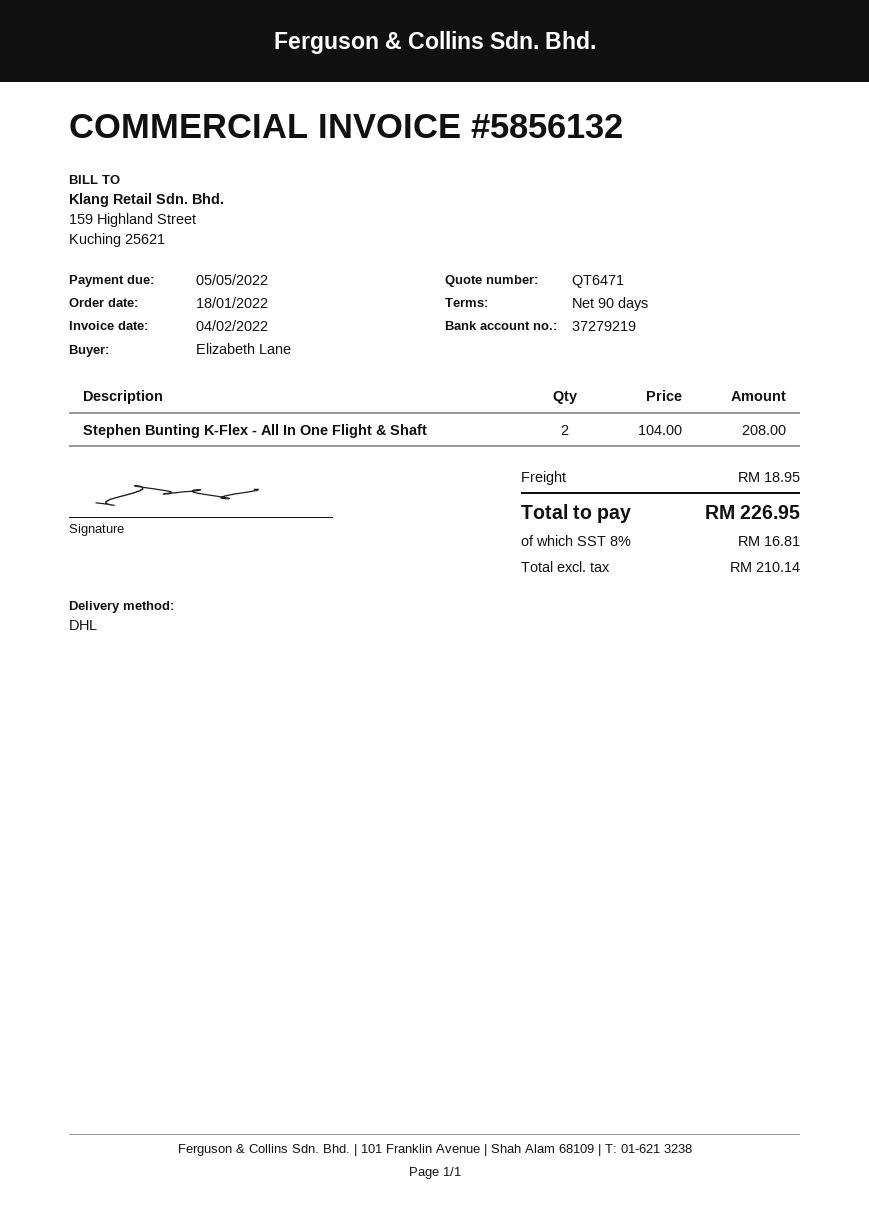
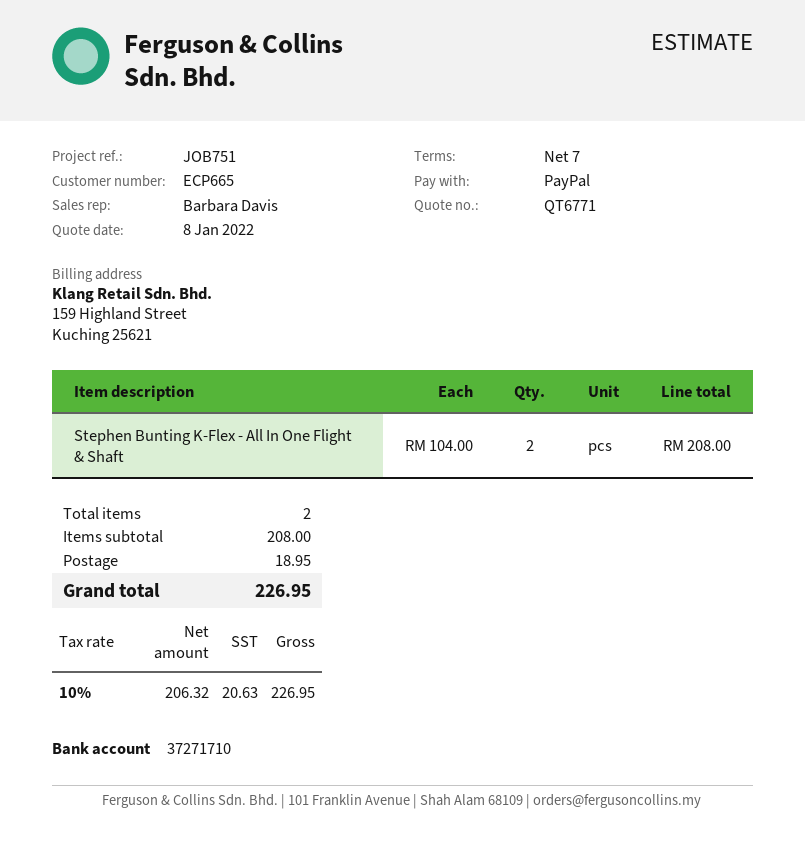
quote number: QT6471 -> QT6771
payment terms: 90 days -> 7 days
bank account: 37279219 -> 37271710
net: 210.14 -> 206.32
tax: 8% = 16.81 -> 10% = 20.63

